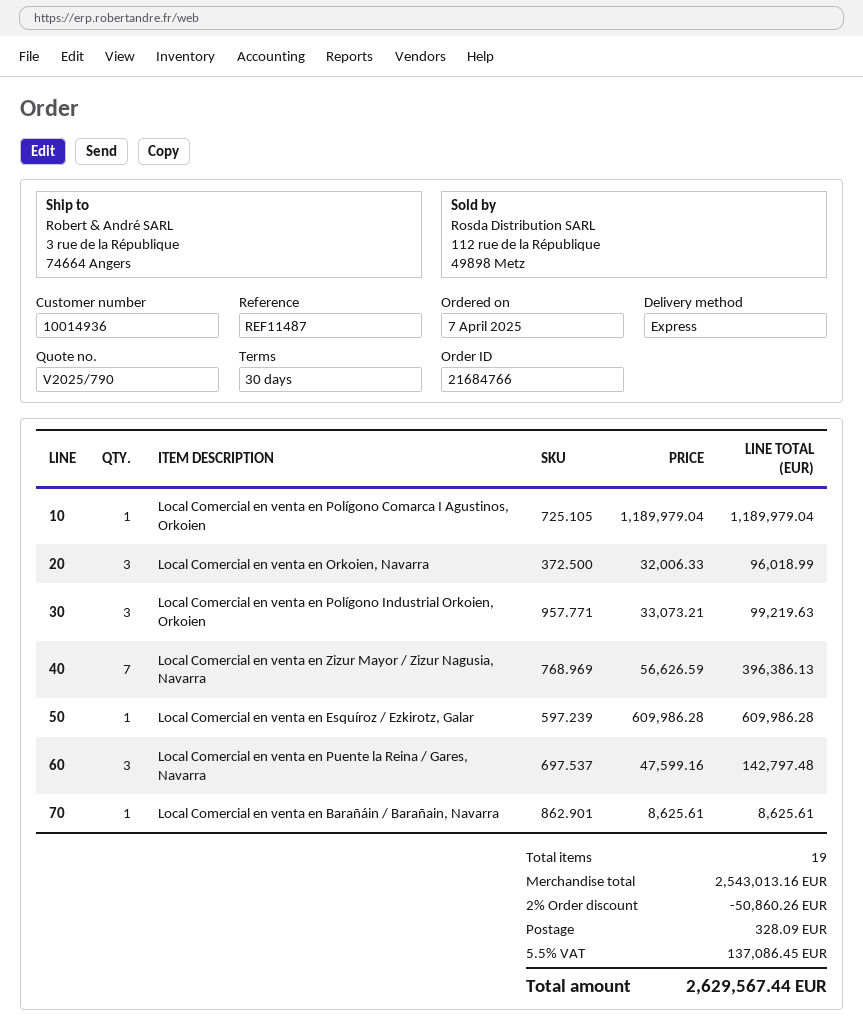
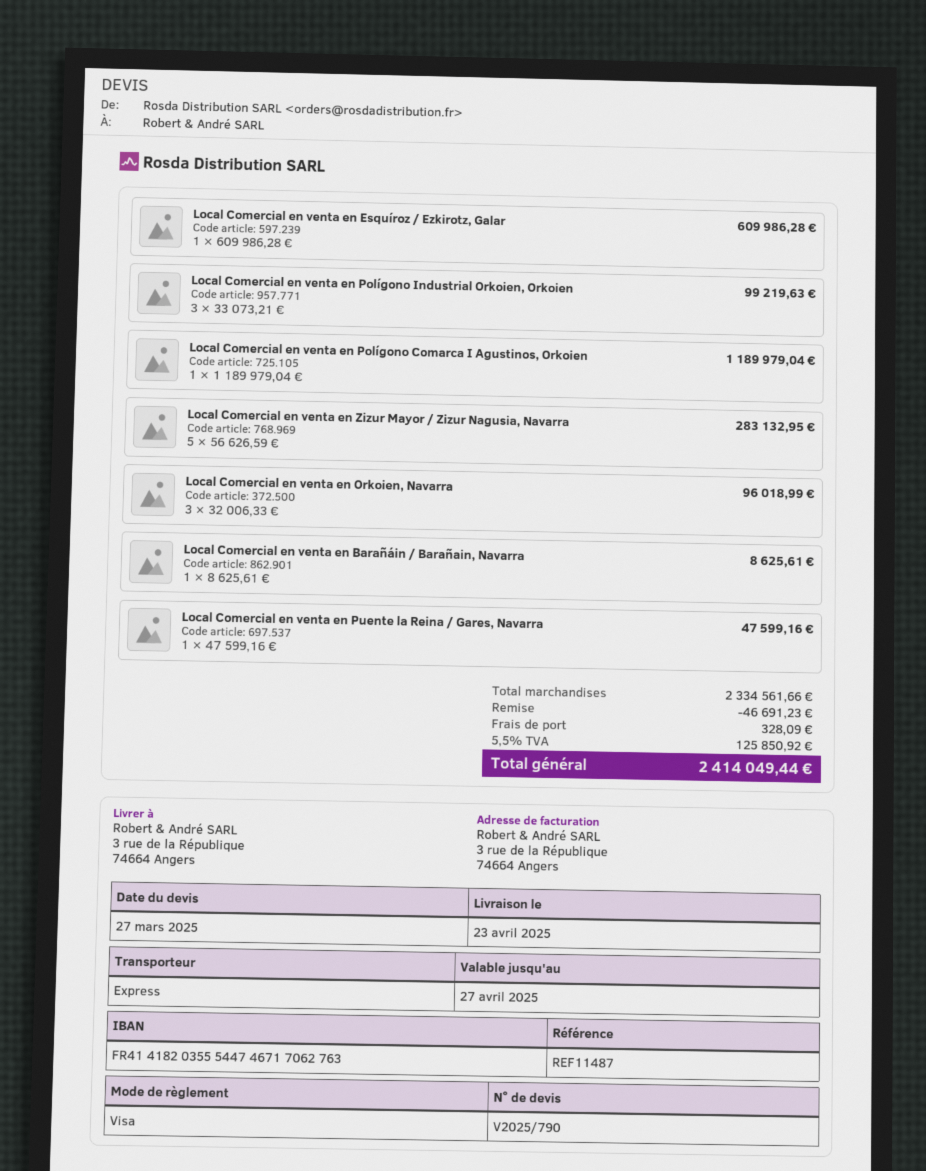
Local Comercial en venta en Zizur Mayor / Zizur Nagusia, Navarra: 7 x 56626.59 = 396386.13 -> 5 x 56626.59 = 283132.95
Local Comercial en venta en Puente la Reina / Gares, Navarra: 3 x 47599.16 = 142797.48 -> 1 x 47599.16 = 47599.16
subtotal: 2543013.16 -> 2334561.66
discount: 50860.26 -> 46691.23
tax: 5.5% = 137086.45 -> 5.5% = 125850.92
total: 2629567.44 -> 2414049.44

